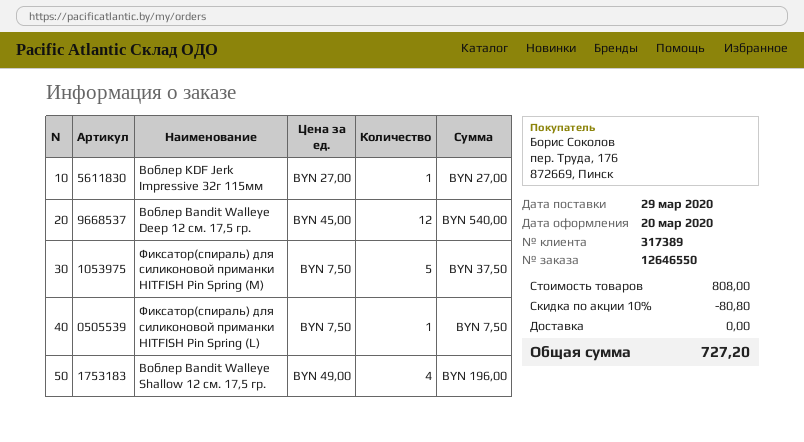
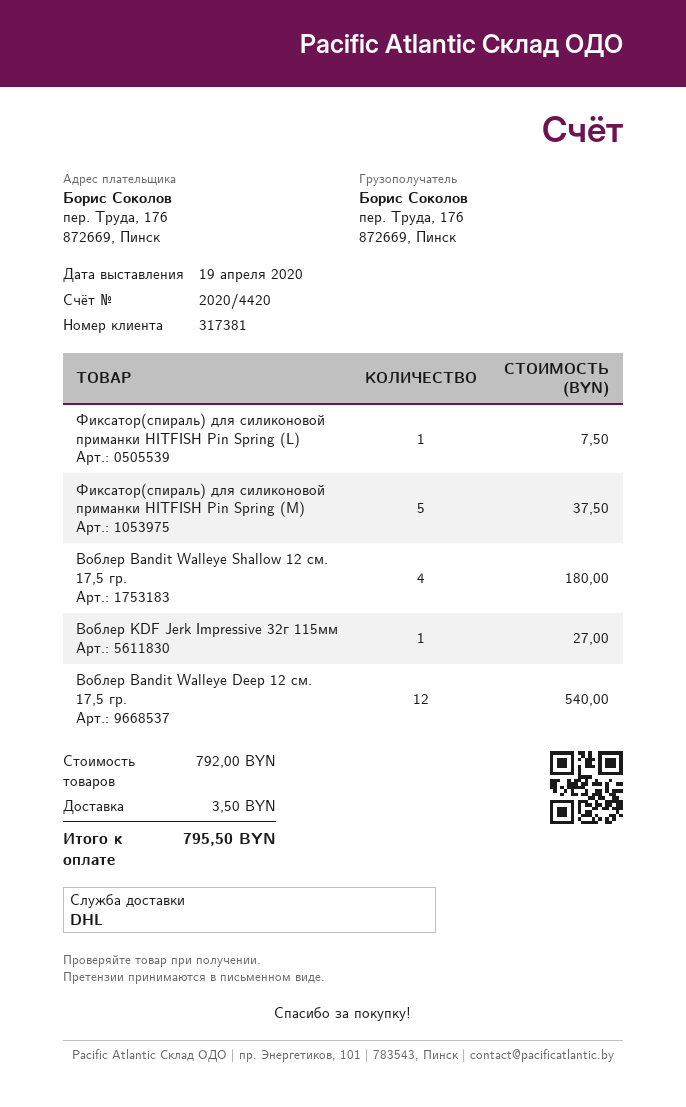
customer number: 317389 -> 317381
Воблер Bandit Walleye Shallow 12 см. 17,5 гр.: 4 for 196.00 -> 4 for 180.00
subtotal: 808.00 -> 792.00
discount: 10% = 80.80 -> none
shipping: 0.00 -> 3.50
total: 727.20 -> 795.50

